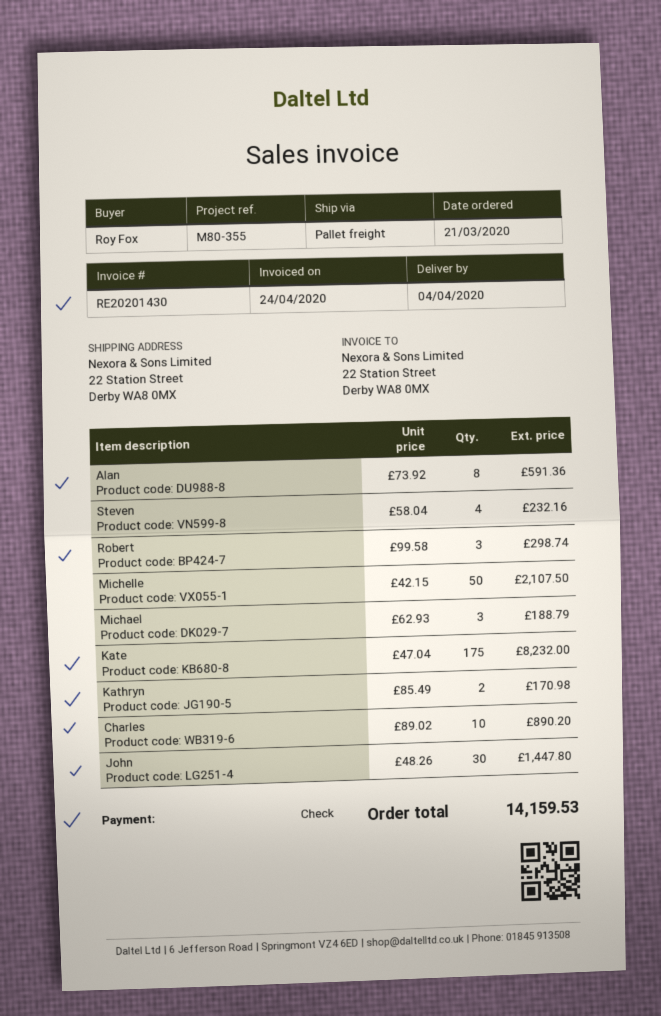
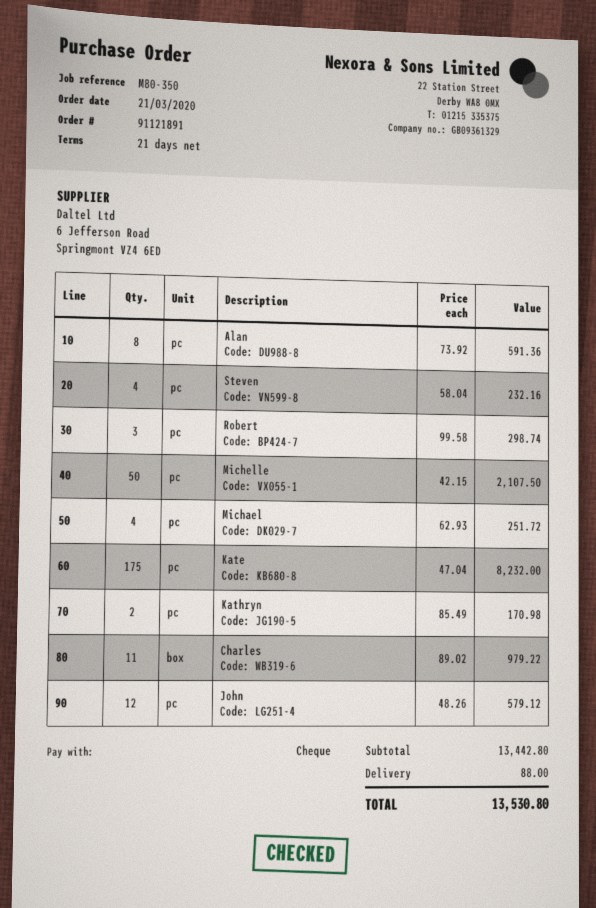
reference: M80-355 -> M80-350
Michael: 3 x 62.93 = 188.79 -> 4 x 62.93 = 251.72
Charles: 10 x 89.02 = 890.20 -> 11 x 89.02 = 979.22
John: 30 x 48.26 = 1447.80 -> 12 x 48.26 = 579.12
shipping: none -> 88.00
total: 14159.53 -> 13530.80

